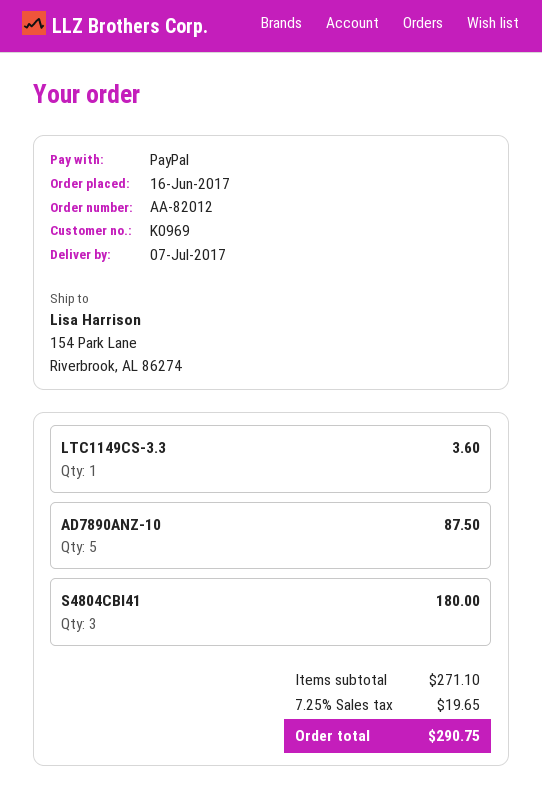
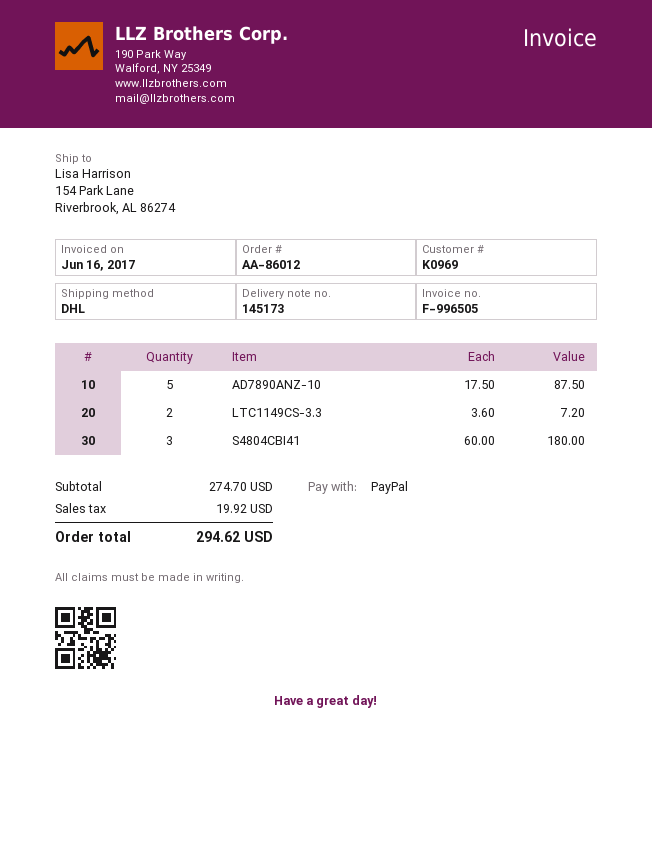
order number: AA-82012 -> AA-86012
LTC1149CS-3.3: 1 for 3.60 -> 2 for 7.20
subtotal: 271.10 -> 274.70
tax: 19.65 -> 19.92
total: 290.75 -> 294.62

